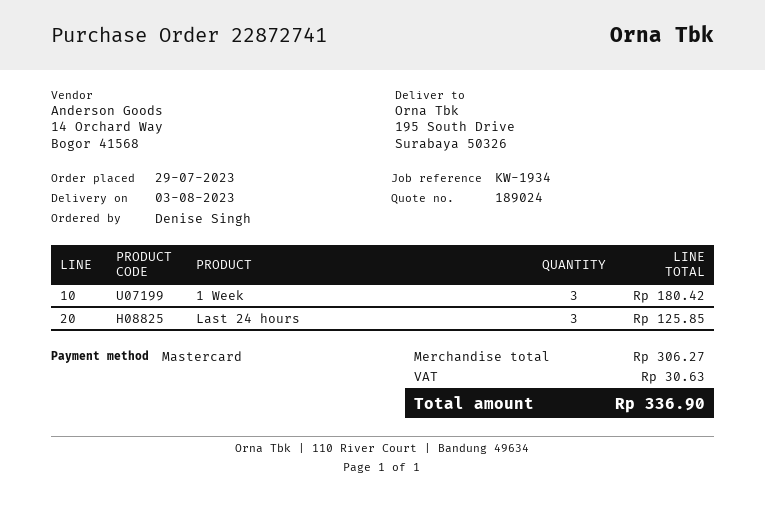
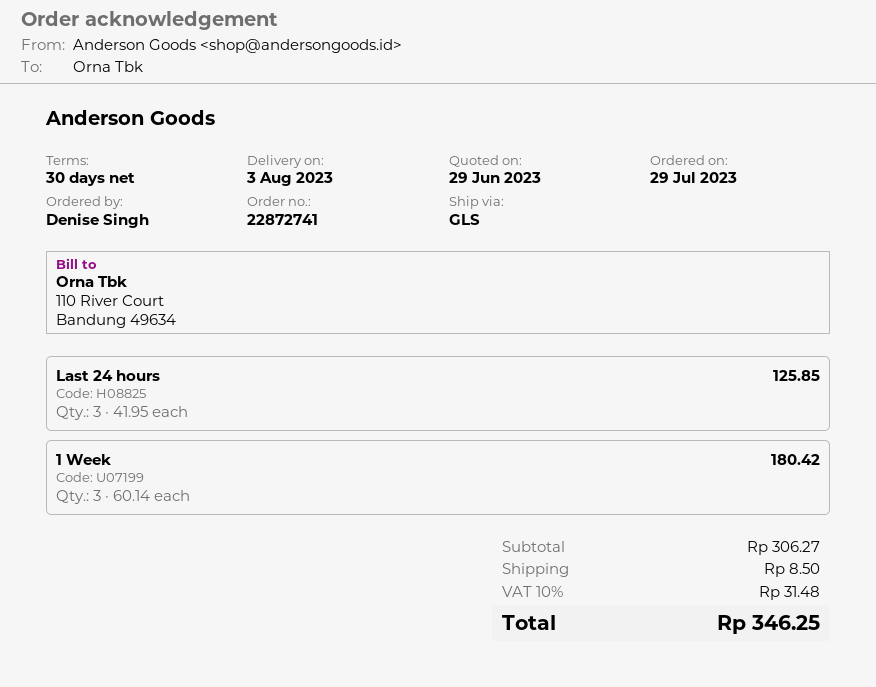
shipping: none -> 8.50
tax: 30.63 -> 31.48
total: 336.90 -> 346.25

